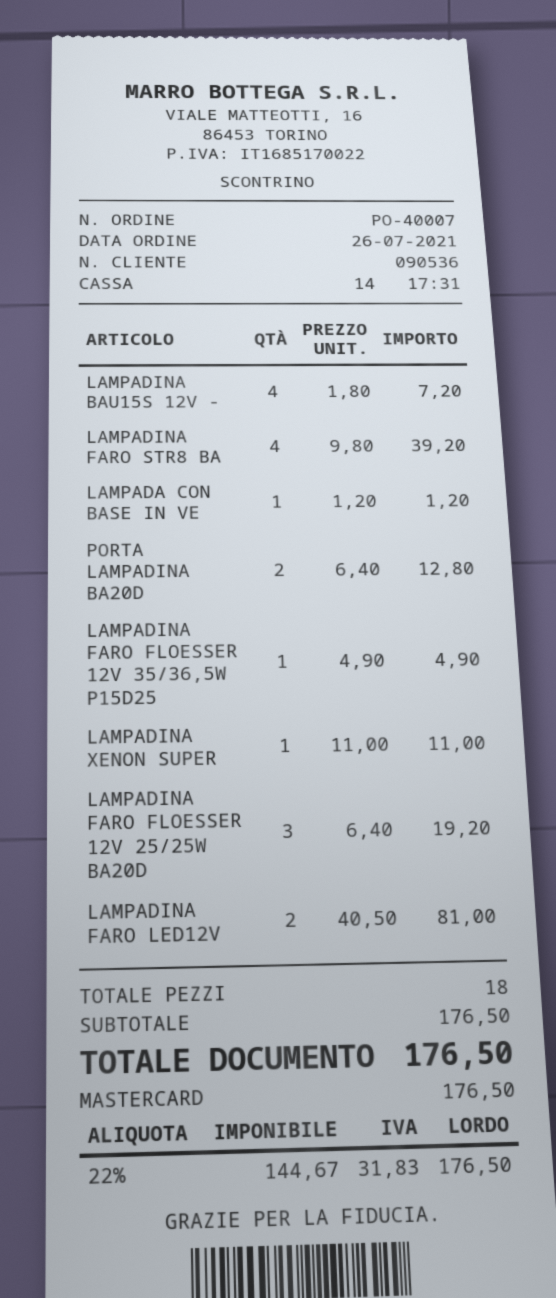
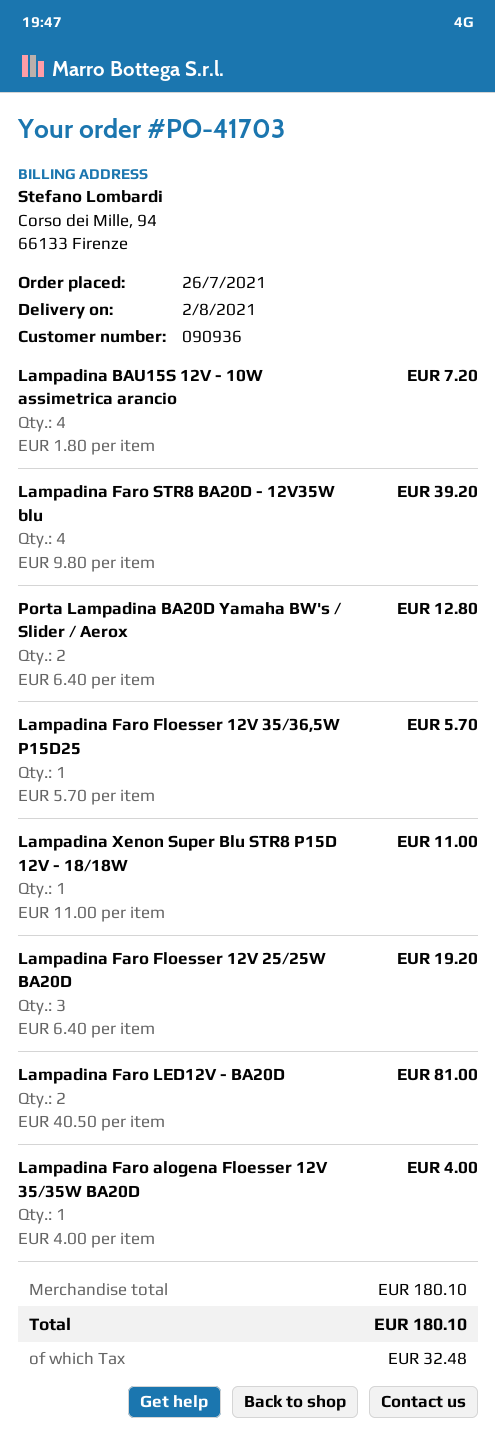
order number: PO-40007 -> PO-41703
customer number: 090536 -> 090936
LAMPADA CON BASE IN VE: 1 x 1.20 = 1.20 -> none
LAMPADINA FARO FLOESSER 12V 35/36,5W P15D25: 1 x 4.90 = 4.90 -> 1 x 5.70 = 5.70
Lampadina Faro alogena Floesser 12V 35/35W BA20D: none -> 1 x 4.00 = 4.00
subtotal: 176.50 -> 180.10
tax: 31.83 -> 32.48
total: 176.50 -> 180.10

